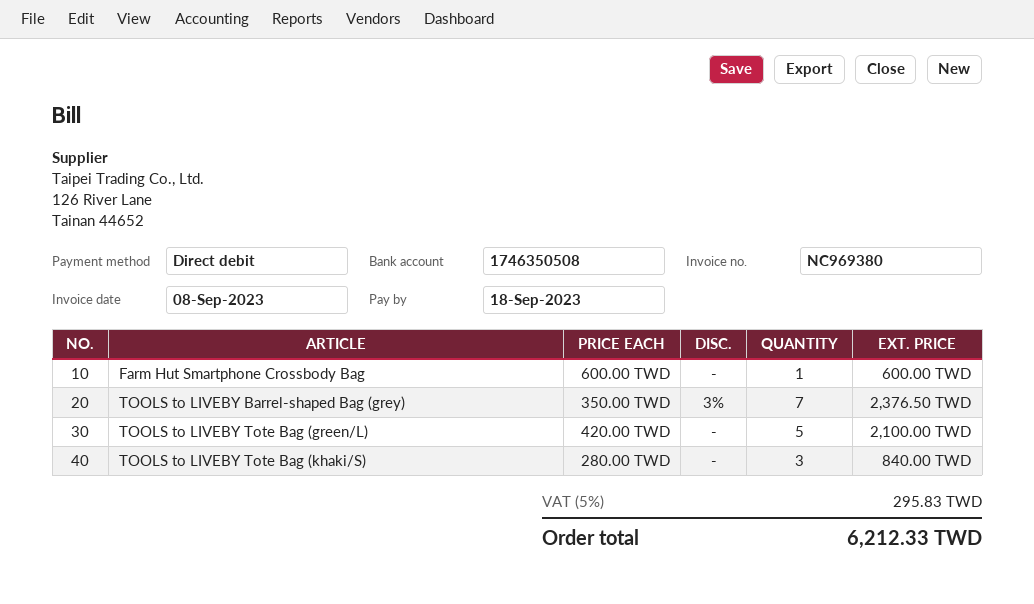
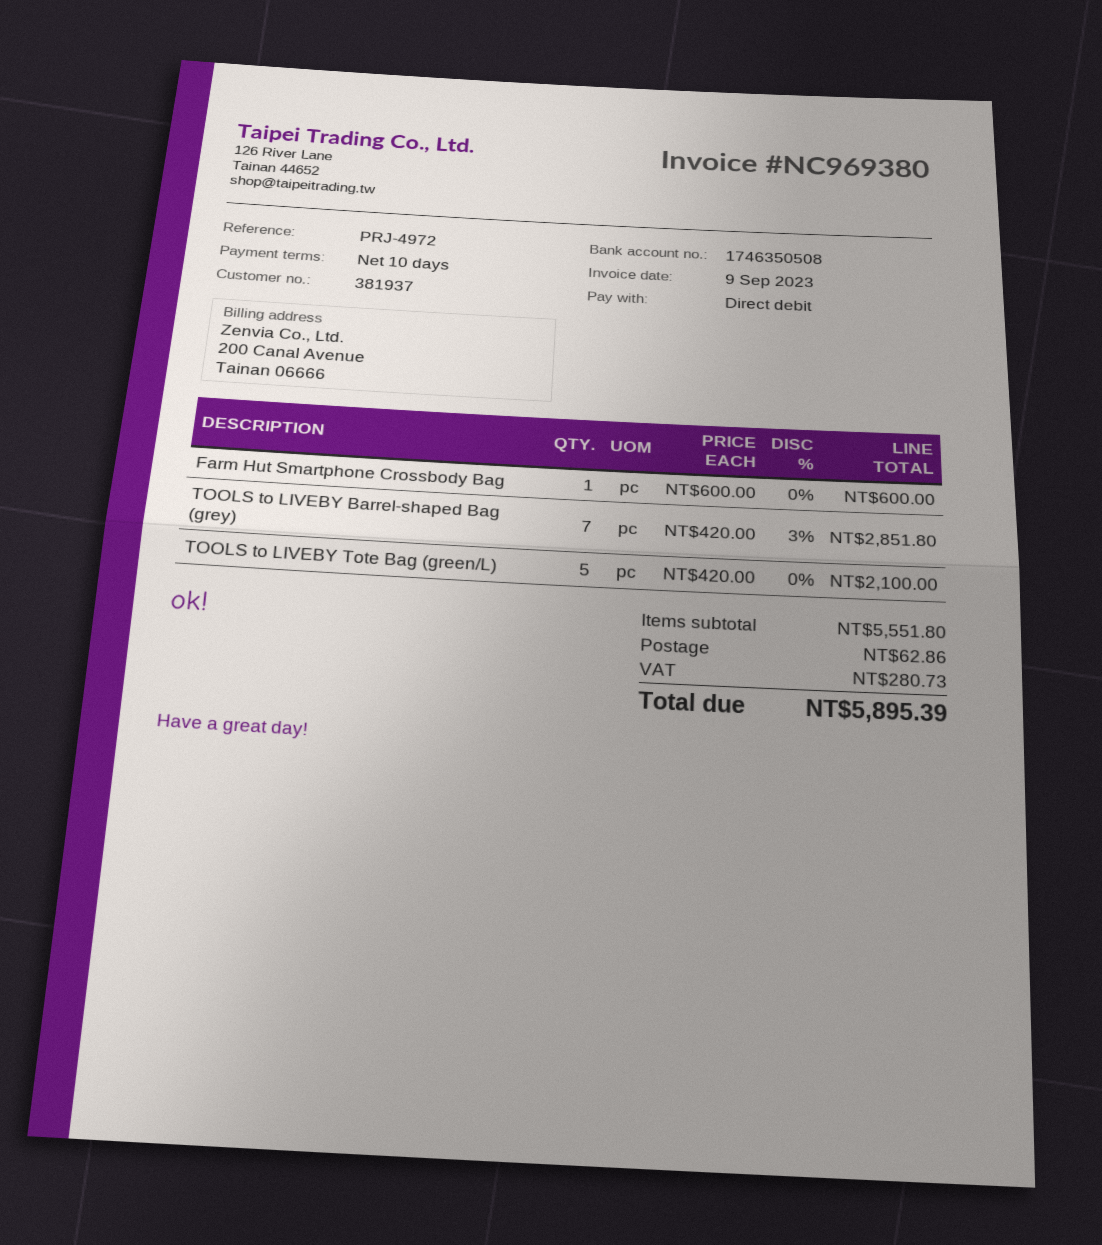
invoice date: 2023-09-08 -> 2023-09-09
TOOLS to LIVEBY Barrel-shaped Bag (grey): 7 x 350.00 - 3% = 2376.50 -> 7 x 420.00 - 3% = 2851.80
TOOLS to LIVEBY Tote Bag (khaki/S): 3 x 280.00 = 840.00 -> none
shipping: none -> 62.86
tax: 295.83 -> 280.73
total: 6212.33 -> 5895.39

